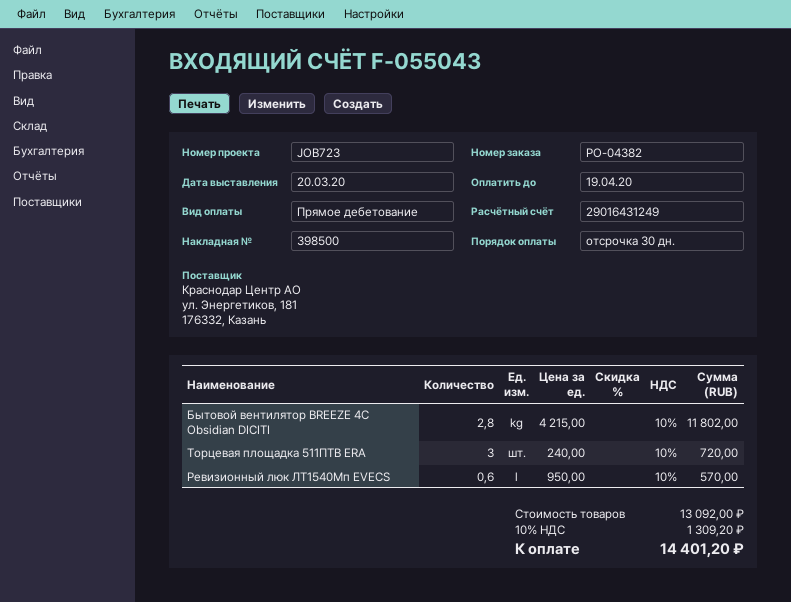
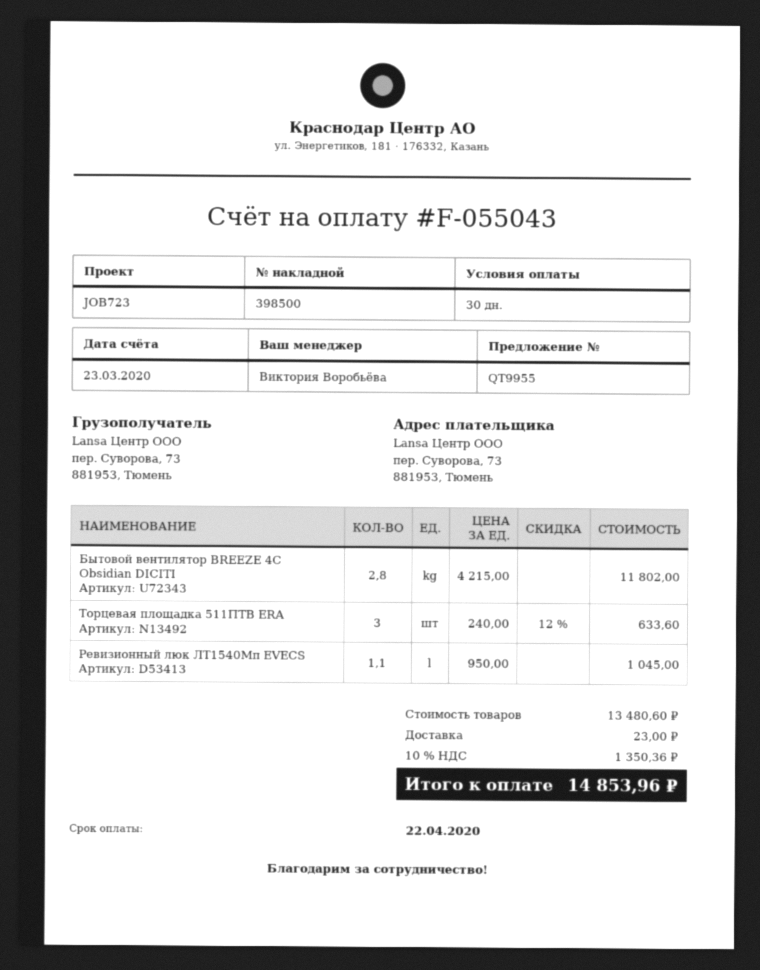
invoice date: 2020-03-20 -> 2020-03-23
due date: 2020-04-19 -> 2020-04-22
Торцевая площадка 511ПТВ ERA: 3 x 240.00 = 720.00 -> 3 x 240.00 - 12% = 633.60
Ревизионный люк ЛТ1540Мп EVECS: 0.6 x 950.00 = 570.00 -> 1.1 x 950.00 = 1045.00
subtotal: 13092.00 -> 13480.60
shipping: none -> 23.00
tax: 10% = 1309.20 -> 10% = 1350.36
total: 14401.20 -> 14853.96

